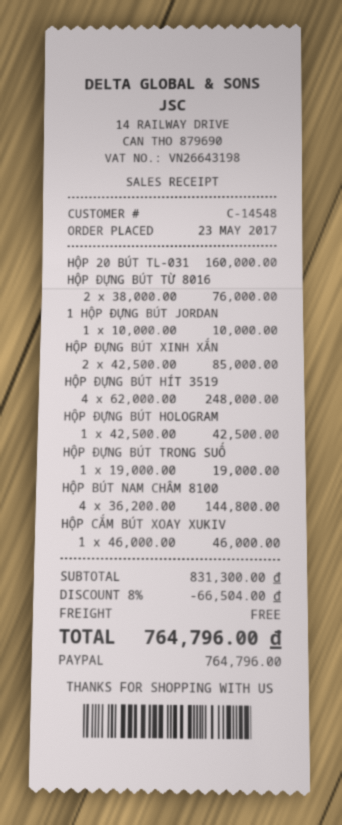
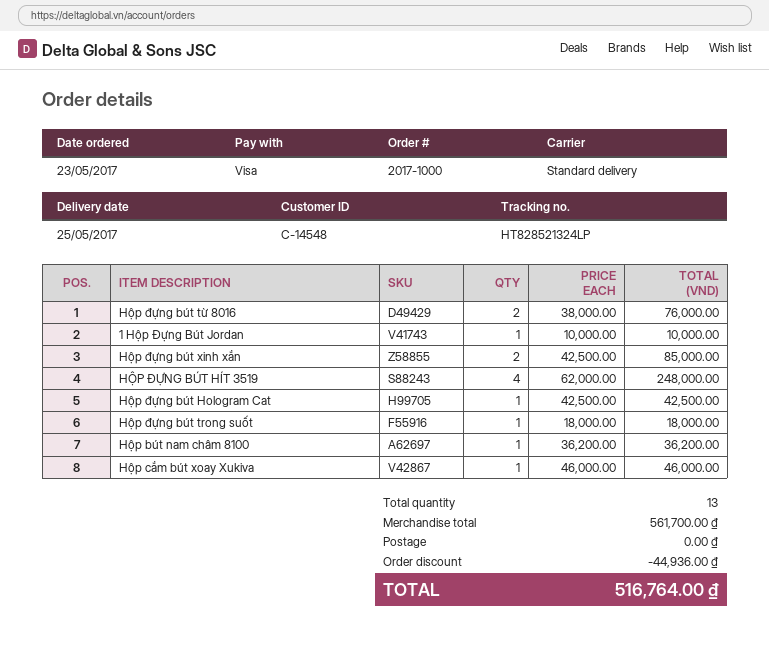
payment method: PayPal -> Visa
HỘP 20 BÚT TL-031: 1 x 160000.00 = 160000.00 -> none
HỘP ĐỰNG BÚT TRONG SUỐ: 1 x 19000.00 = 19000.00 -> 1 x 18000.00 = 18000.00
HỘP BÚT NAM CHÂM 8100: 4 x 36200.00 = 144800.00 -> 1 x 36200.00 = 36200.00
subtotal: 831300.00 -> 561700.00
discount: 66504.00 -> 44936.00
total: 764796.00 -> 516764.00

